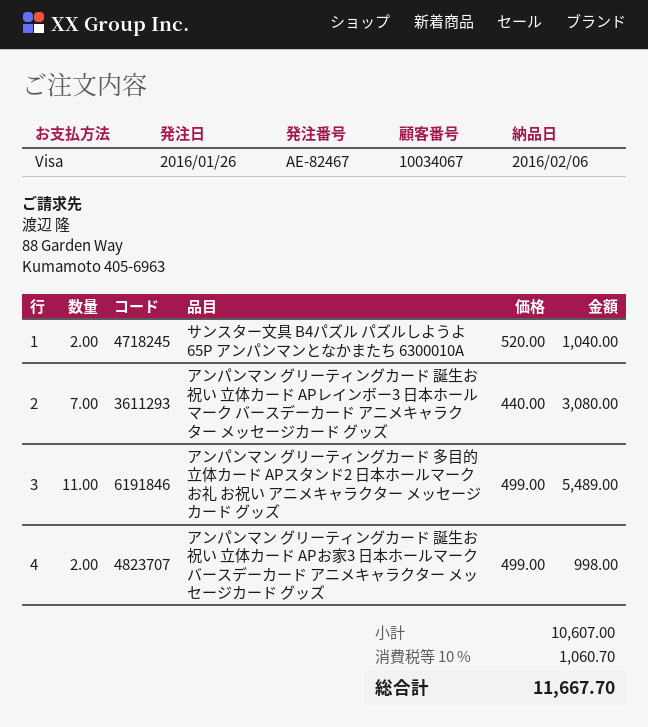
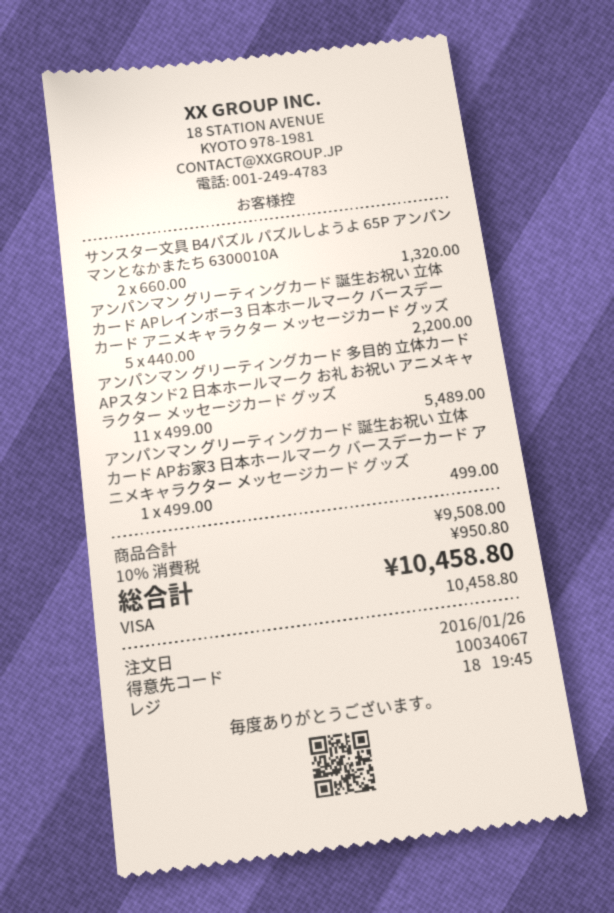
サンスター文具 B4パズル パズルしようよ 65P アンパンマンとなかまたち 6300010A: 2 x 520.00 = 1040.00 -> 2 x 660.00 = 1320.00
アンパンマン グリーティングカード 誕生お祝い 立体カード APレインボー3 日本ホールマーク バースデーカード アニメキャラクター メッセージカード グッズ: 7 x 440.00 = 3080.00 -> 5 x 440.00 = 2200.00
アンパンマン グリーティングカード 誕生お祝い 立体カード APお家3 日本ホールマーク バースデーカード アニメキャラクター メッセージカード グッズ: 2 x 499.00 = 998.00 -> 1 x 499.00 = 499.00
subtotal: 10607.00 -> 9508.00
tax: 10% = 1060.70 -> 10% = 950.80
total: 11667.70 -> 10458.80

